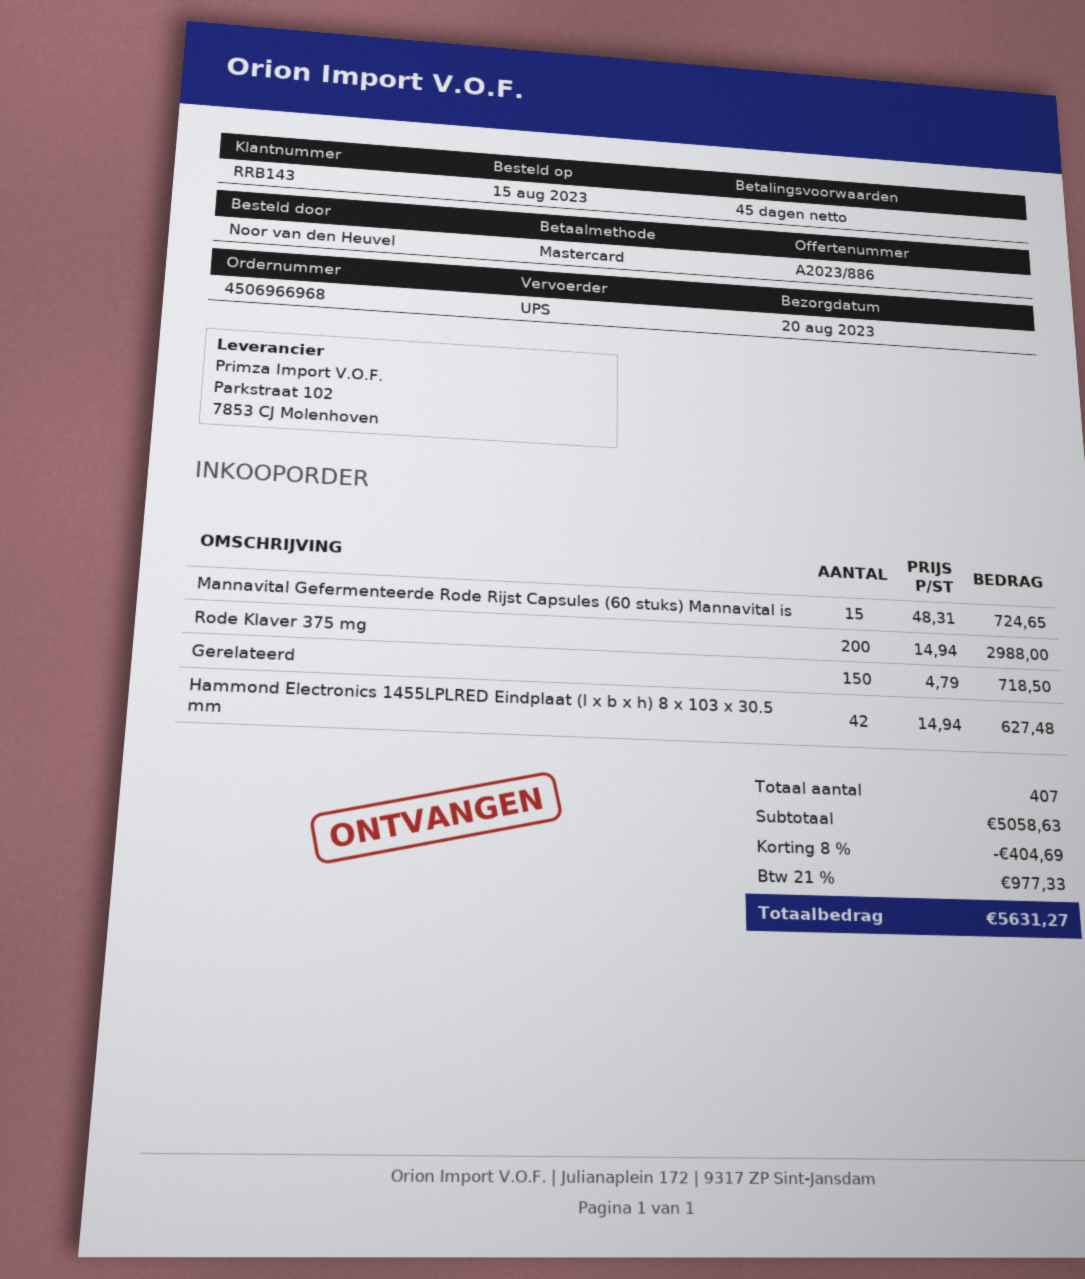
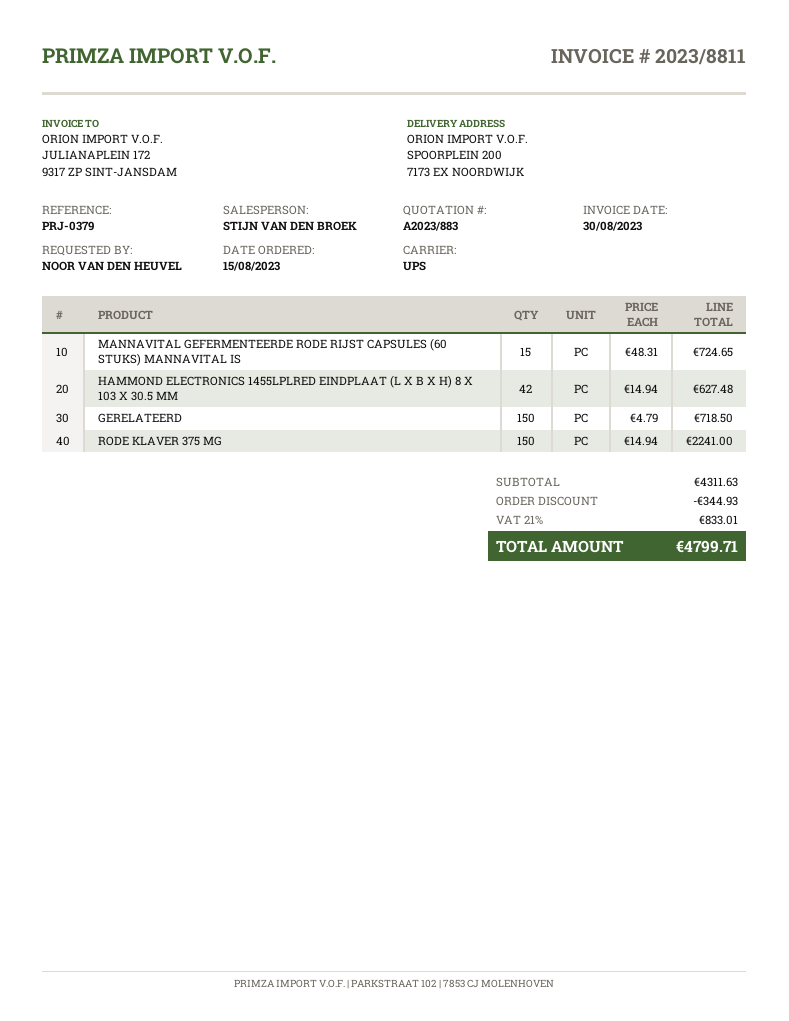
quote number: A2023/886 -> A2023/883
Rode Klaver 375 mg: 200 x 14.94 = 2988.00 -> 150 x 14.94 = 2241.00
subtotal: 5058.63 -> 4311.63
discount: 404.69 -> 344.93
tax: 21% = 977.33 -> 21% = 833.01
total: 5631.27 -> 4799.71

